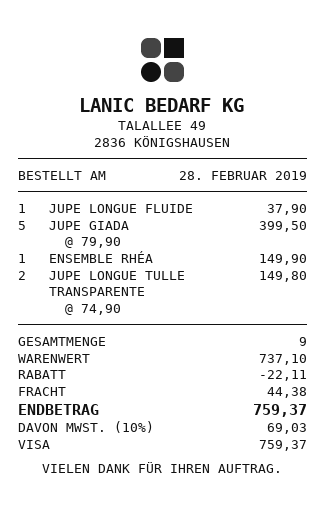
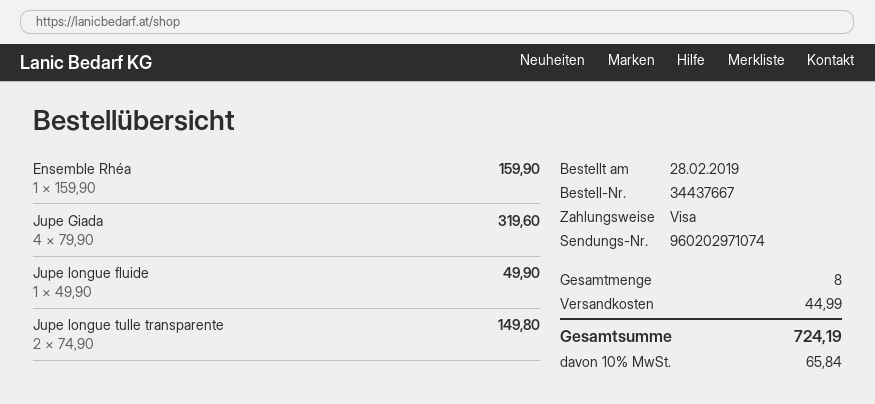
JUPE LONGUE FLUIDE: 1 x 37.90 = 37.90 -> 1 x 49.90 = 49.90
JUPE GIADA: 5 x 79.90 = 399.50 -> 4 x 79.90 = 319.60
ENSEMBLE RHÉA: 1 x 149.90 = 149.90 -> 1 x 159.90 = 159.90
total quantity: 9 -> 8
discount: 22.11 -> none
shipping: 44.38 -> 44.99
tax: 10% = 69.03 -> 10% = 65.84
total: 759.37 -> 724.19

